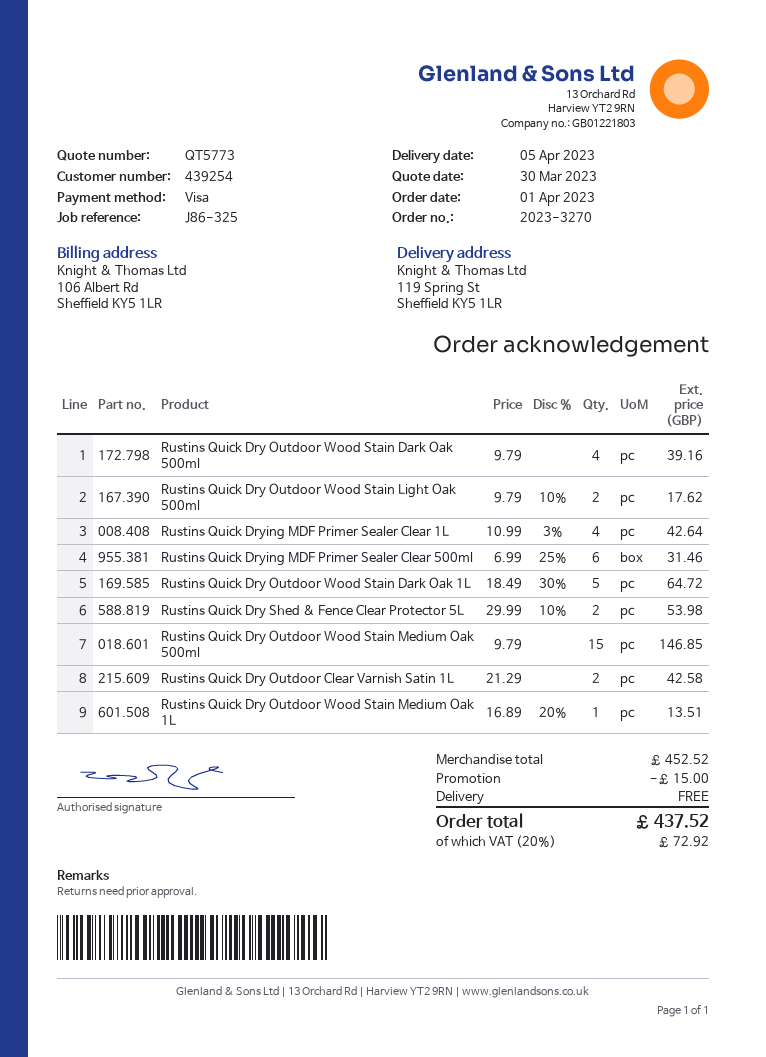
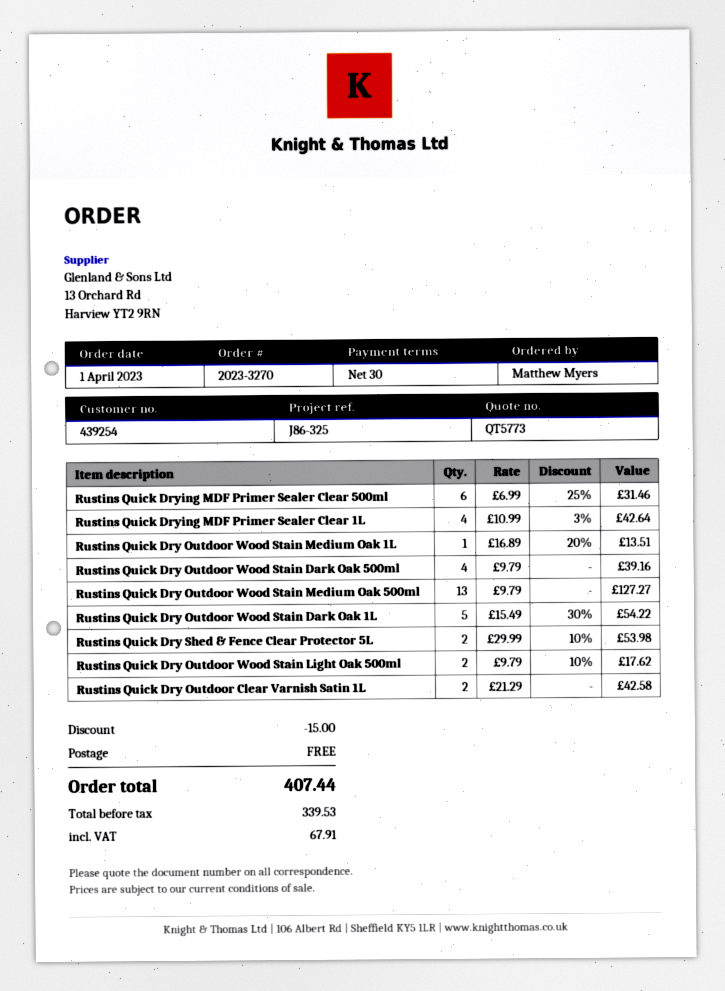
Rustins Quick Dry Outdoor Wood Stain Dark Oak 1L: 5 x 18.49 - 30% = 64.72 -> 5 x 15.49 - 30% = 54.22
Rustins Quick Dry Outdoor Wood Stain Medium Oak 500ml: 15 x 9.79 = 146.85 -> 13 x 9.79 = 127.27
tax: 72.92 -> 67.91
total: 437.52 -> 407.44

